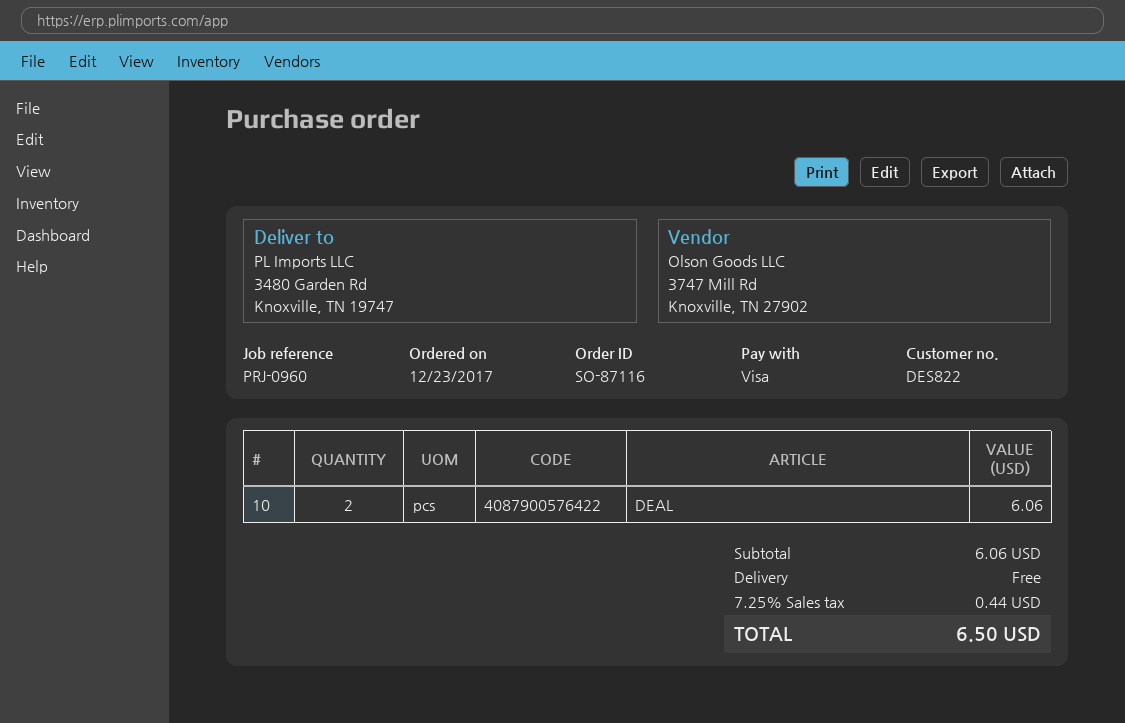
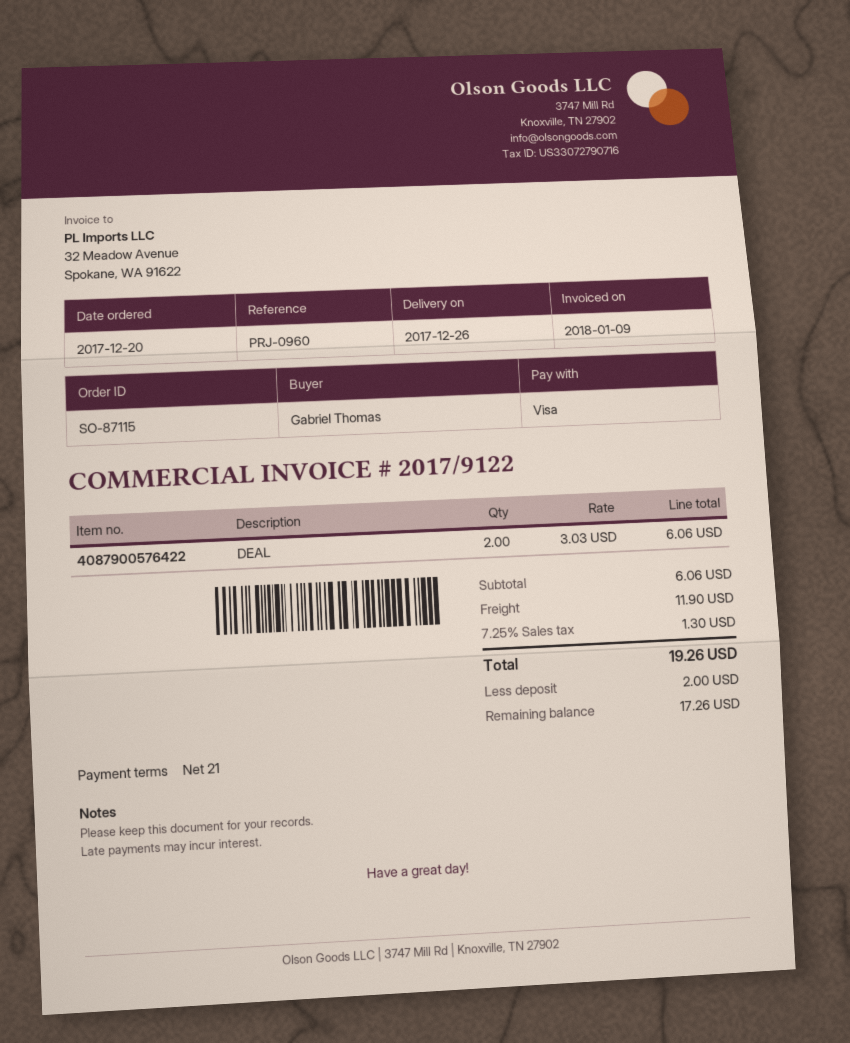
order number: SO-87116 -> SO-87115
order date: 2017-12-23 -> 2017-12-20
shipping: 0.00 -> 11.90
tax: 7.25% = 0.44 -> 7.25% = 1.30
total: 6.50 -> 19.26

